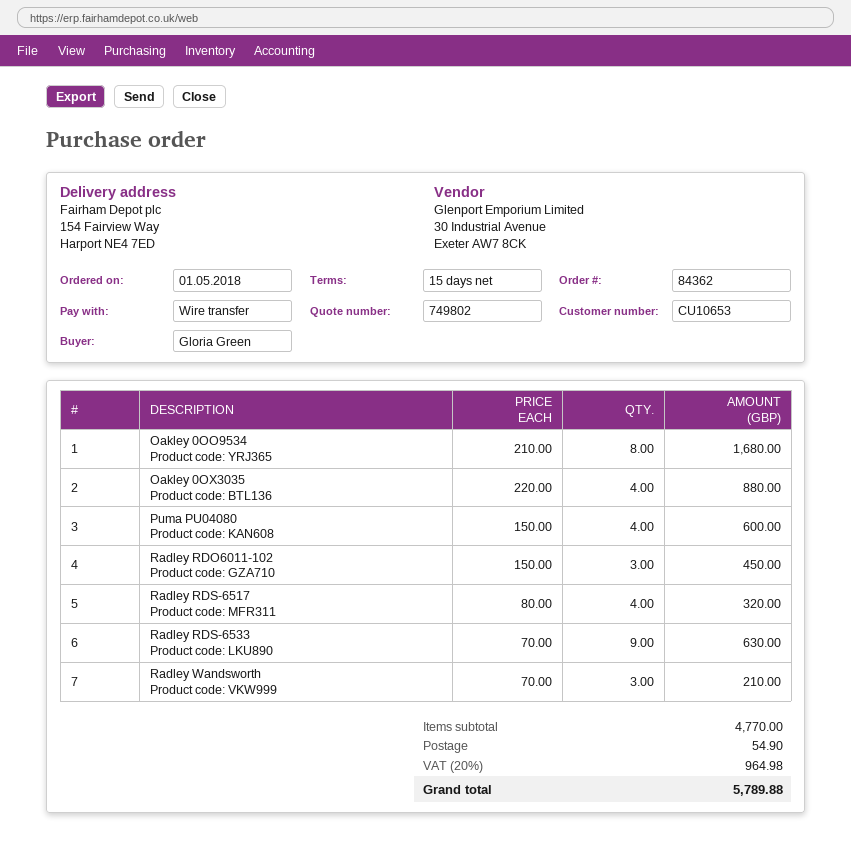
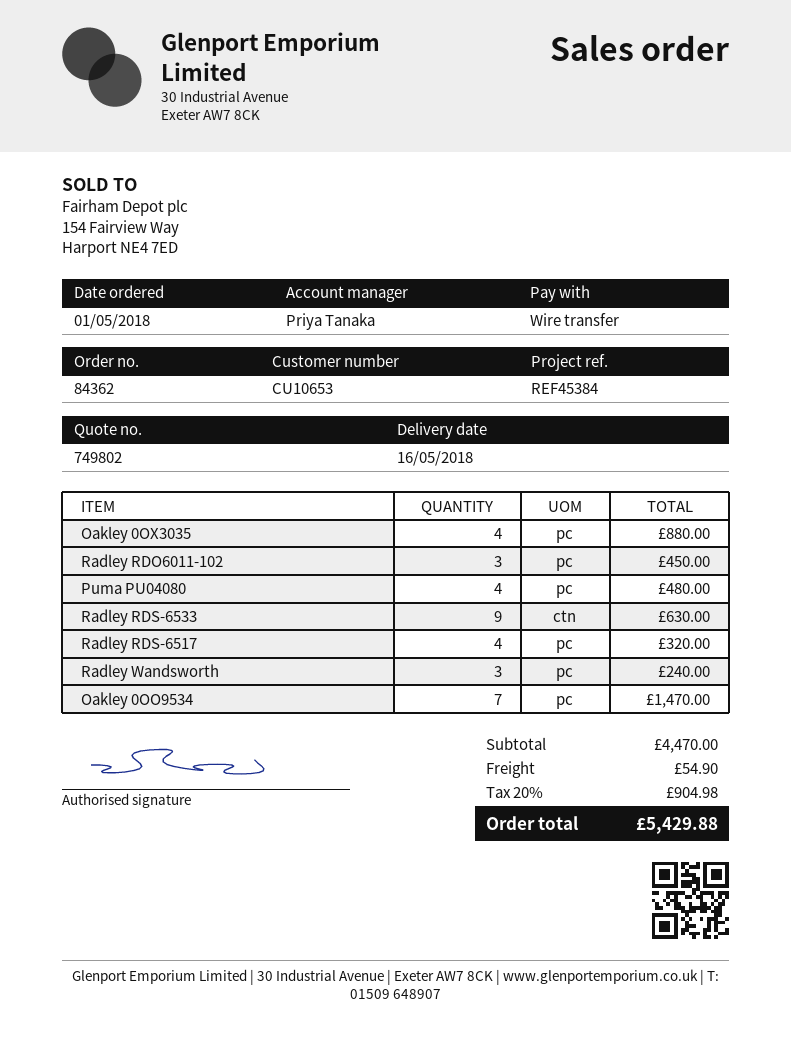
Oakley 0OO9534: 8 for 1680.00 -> 7 for 1470.00
Puma PU04080: 4 for 600.00 -> 4 for 480.00
Radley Wandsworth: 3 for 210.00 -> 3 for 240.00
subtotal: 4770.00 -> 4470.00
tax: 20% = 964.98 -> 20% = 904.98
total: 5789.88 -> 5429.88

